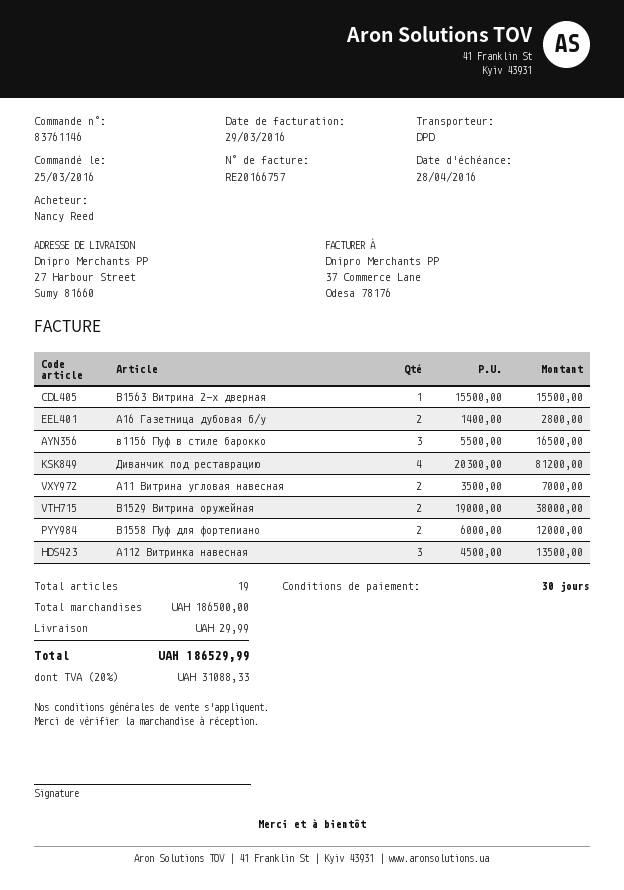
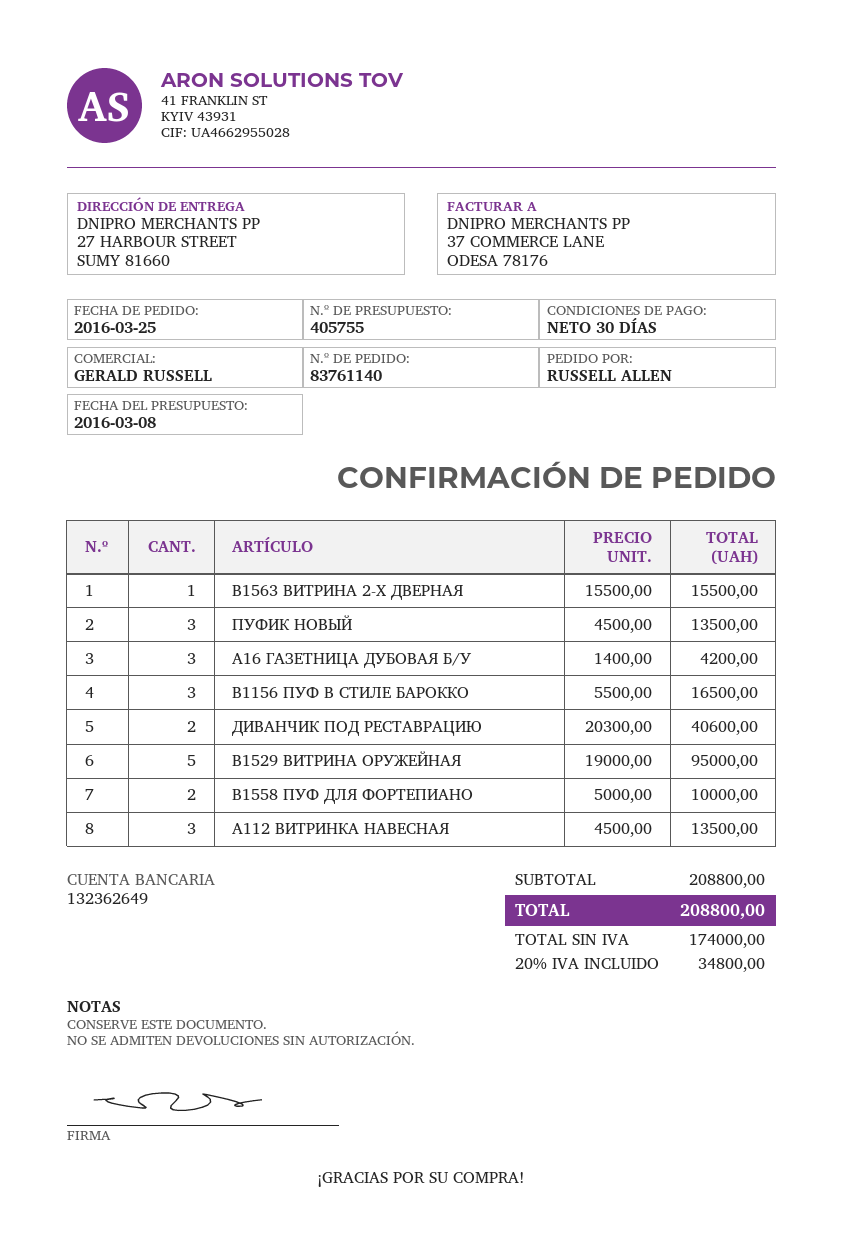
order number: 83761146 -> 83761140
ordered by: Nancy Reed -> RUSSELL ALLEN
А16 Газетница дубовая б/у: 2 x 1400.00 = 2800.00 -> 3 x 1400.00 = 4200.00
Диванчик под реставрацию: 4 x 20300.00 = 81200.00 -> 2 x 20300.00 = 40600.00
А11 Витрина угловая навесная: 2 x 3500.00 = 7000.00 -> none
В1529 Витрина оружейная: 2 x 19000.00 = 38000.00 -> 5 x 19000.00 = 95000.00
В1558 Пуф для фортепиано: 2 x 6000.00 = 12000.00 -> 2 x 5000.00 = 10000.00
ПУФИК НОВЫЙ: none -> 3 x 4500.00 = 13500.00
subtotal: 186500.00 -> 208800.00
shipping: 29.99 -> none
tax: 20% = 31088.33 -> 20% = 34800.00
total: 186529.99 -> 208800.00

